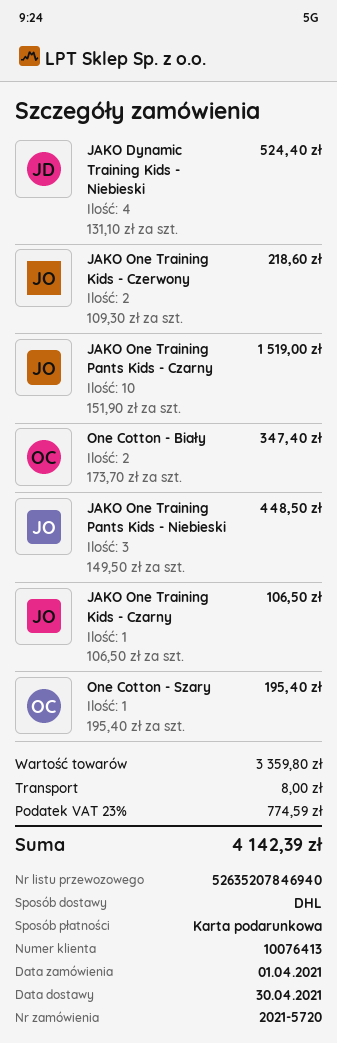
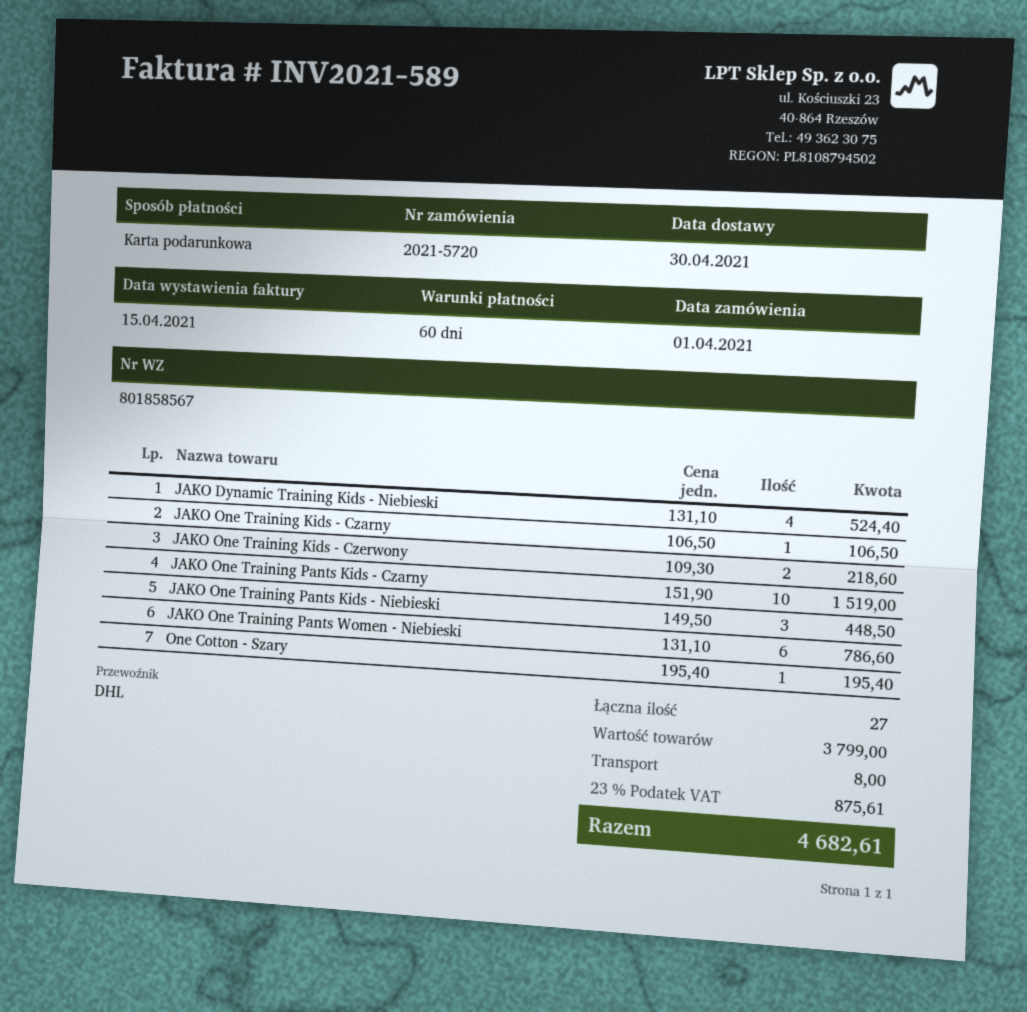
One Cotton - Biały: 2 x 173.70 = 347.40 -> none
JAKO One Training Pants Women - Niebieski: none -> 6 x 131.10 = 786.60
subtotal: 3359.80 -> 3799.00
tax: 23% = 774.59 -> 23% = 875.61
total: 4142.39 -> 4682.61

